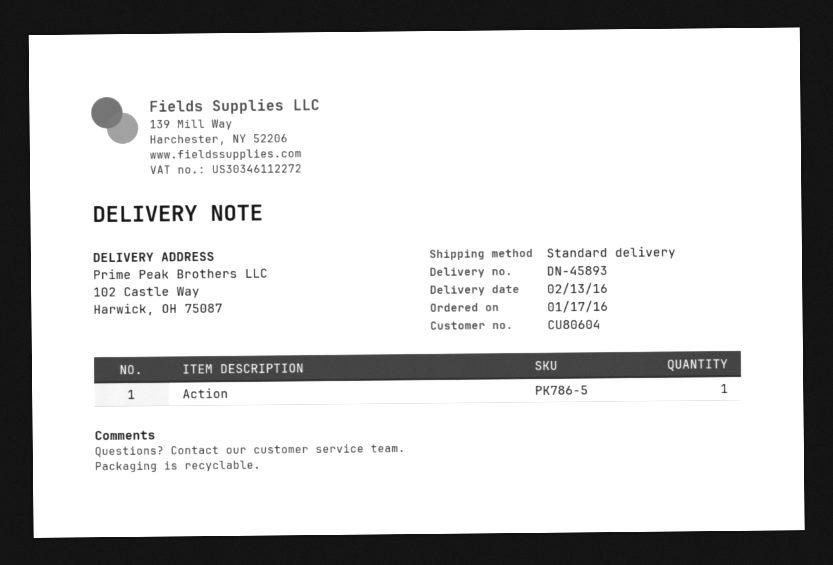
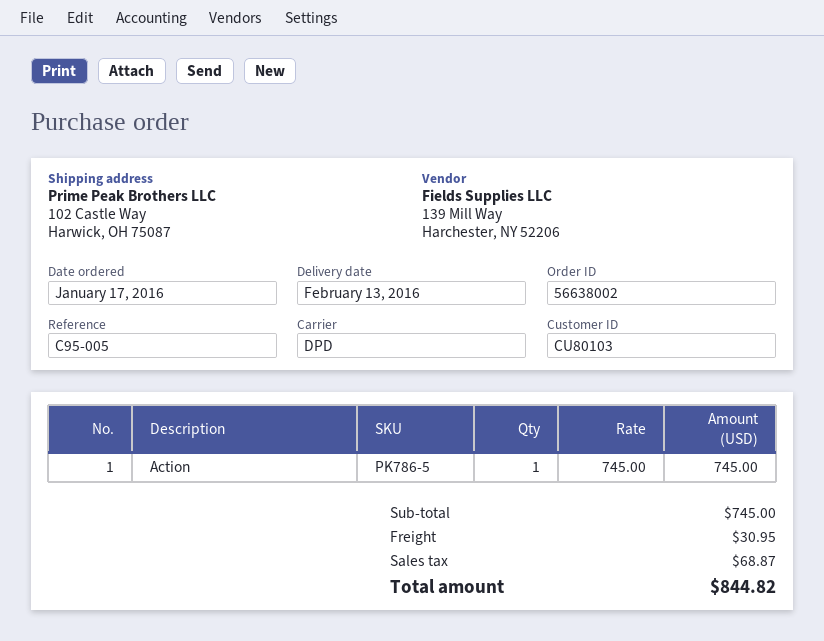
customer number: CU80604 -> CU80103
shipping method: standard -> DPD

